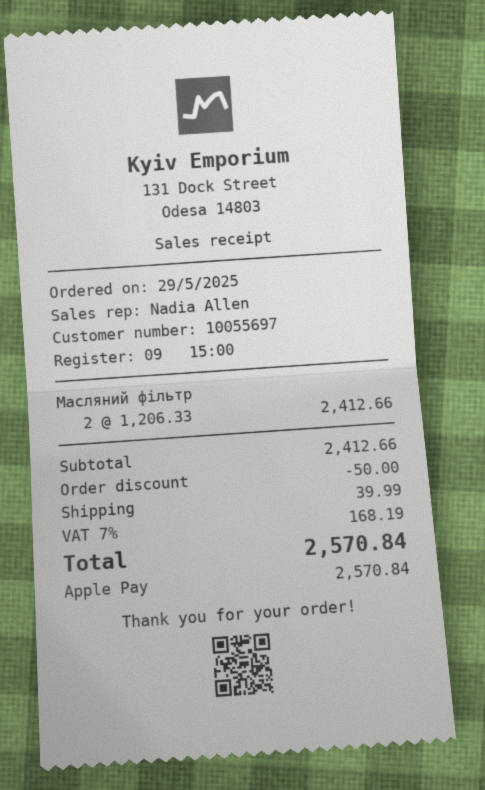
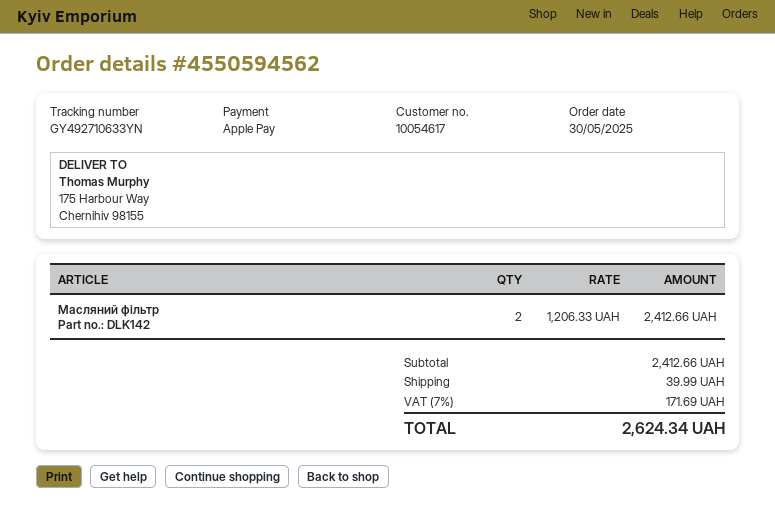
order date: 2025-05-29 -> 2025-05-30
customer number: 10055697 -> 10054617
discount: 50.00 -> none
tax: 7% = 168.19 -> 7% = 171.69
total: 2570.84 -> 2624.34

